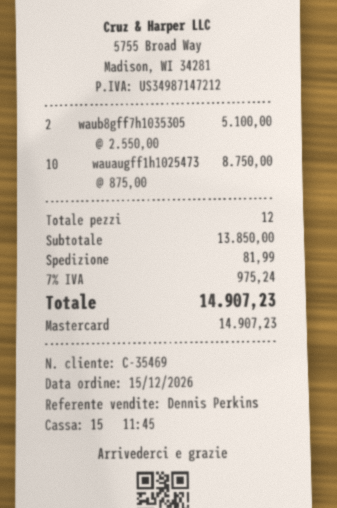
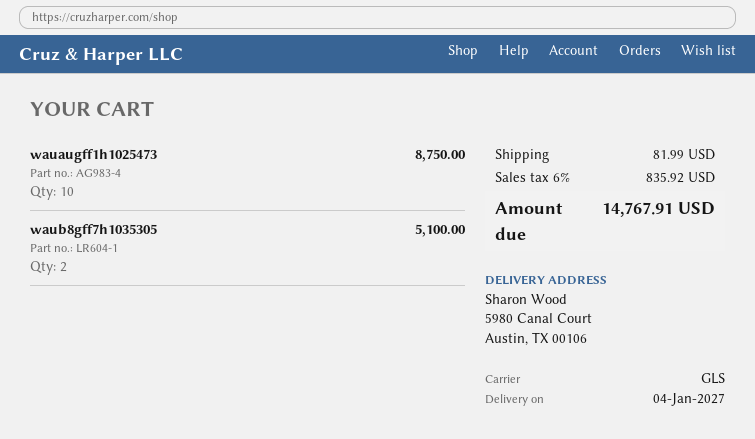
tax: 7% = 975.24 -> 6% = 835.92
total: 14907.23 -> 14767.91

